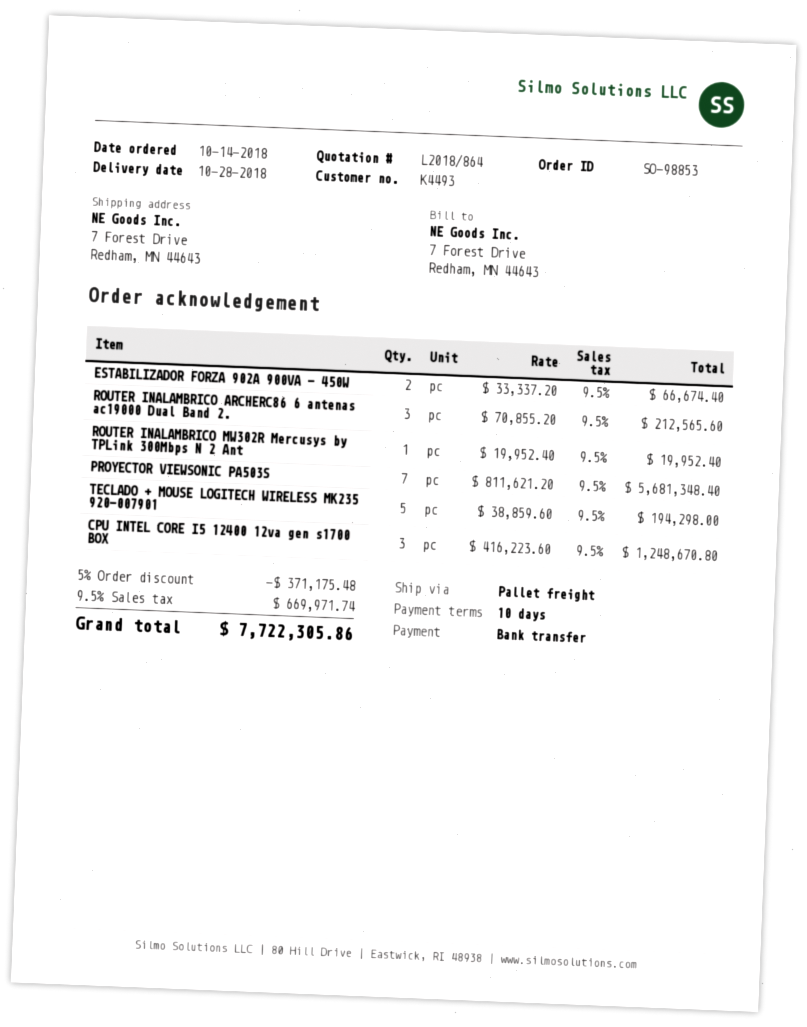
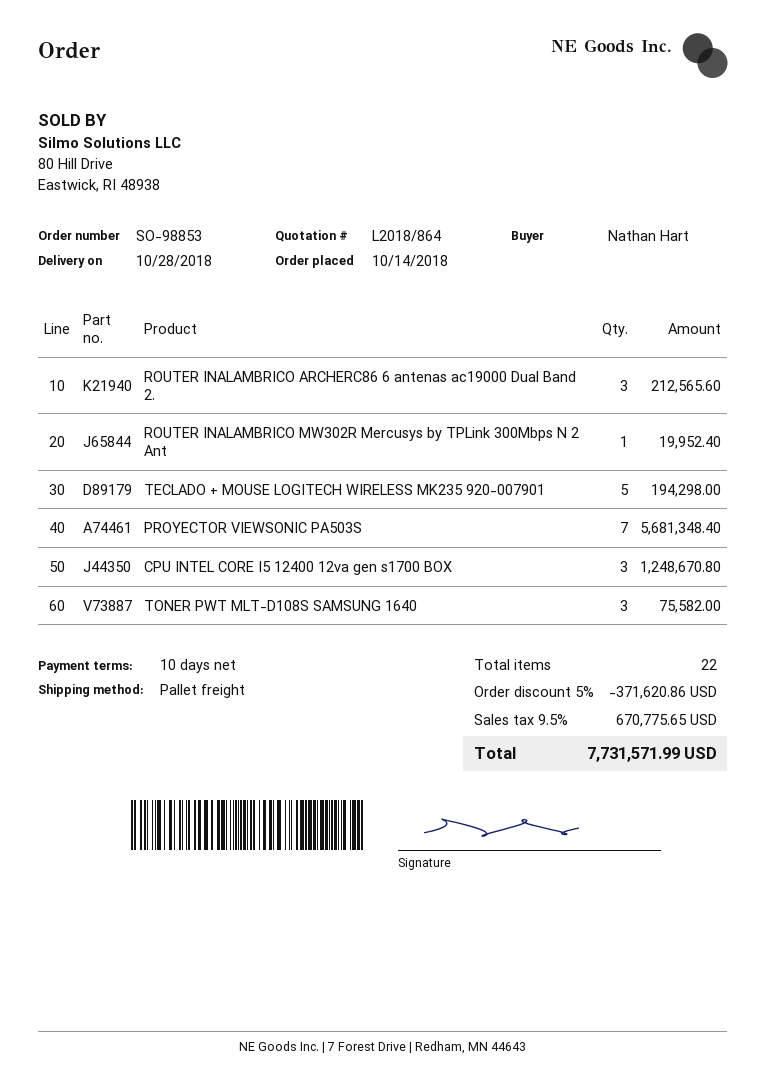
ESTABILIZADOR FORZA 902A 900VA - 450W: 2 for 66674.40 -> none
TONER PWT MLT-D108S SAMSUNG 1640: none -> 3 for 75582.00
discount: 5% = 371175.48 -> 5% = 371620.86
tax: 9.5% = 669971.74 -> 9.5% = 670775.65
total: 7722305.86 -> 7731571.99

